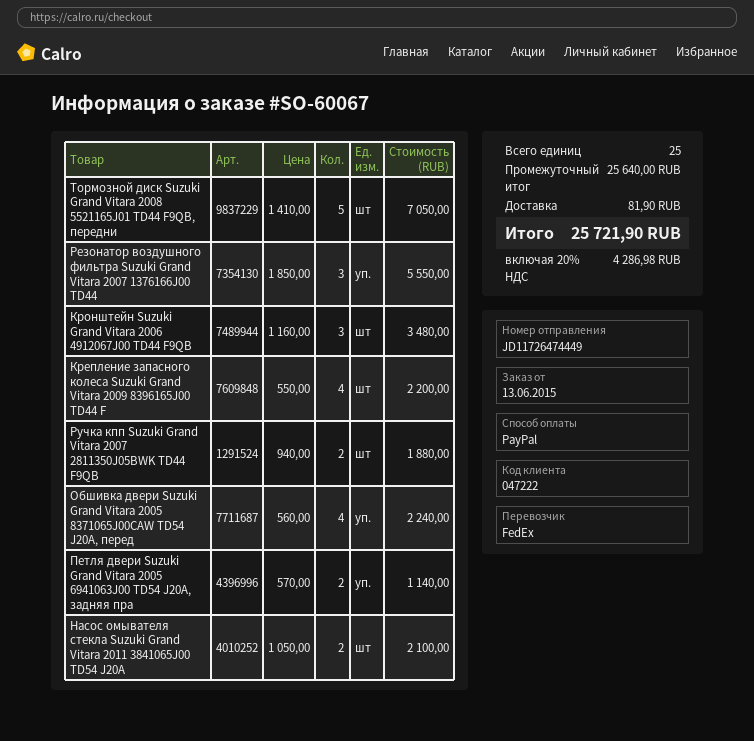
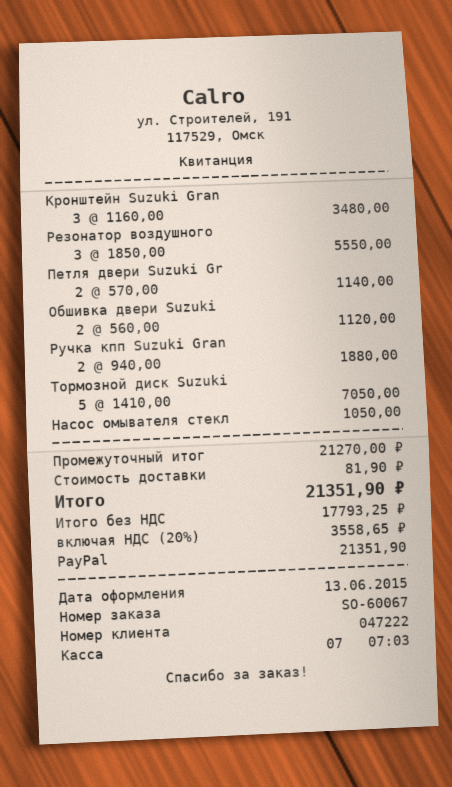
Крепление запасного колеса Suzuki Grand Vitara 2009 8396165J00 TD44 F: 4 x 550.00 = 2200.00 -> none
Обшивка двери Suzuki Grand Vitara 2005 8371065J00CAW TD54 J20A, перед: 4 x 560.00 = 2240.00 -> 2 x 560.00 = 1120.00
Насос омывателя стекла Suzuki Grand Vitara 2011 3841065J00 TD54 J20A: 2 x 1050.00 = 2100.00 -> 1 x 1050.00 = 1050.00
subtotal: 25640.00 -> 21270.00
tax: 20% = 4286.98 -> 20% = 3558.65
total: 25721.90 -> 21351.90

